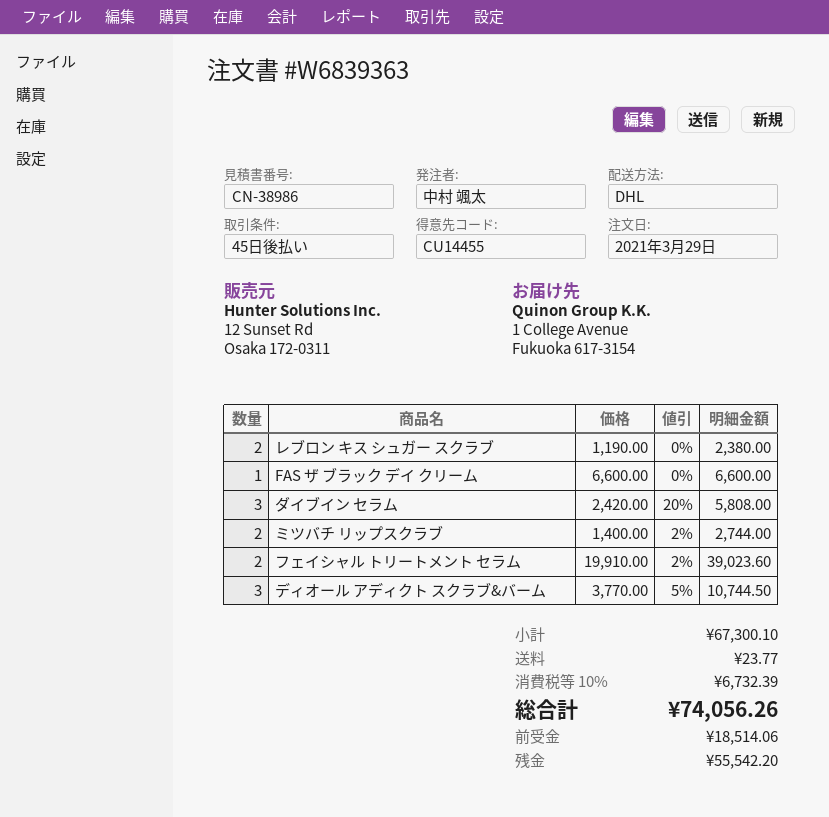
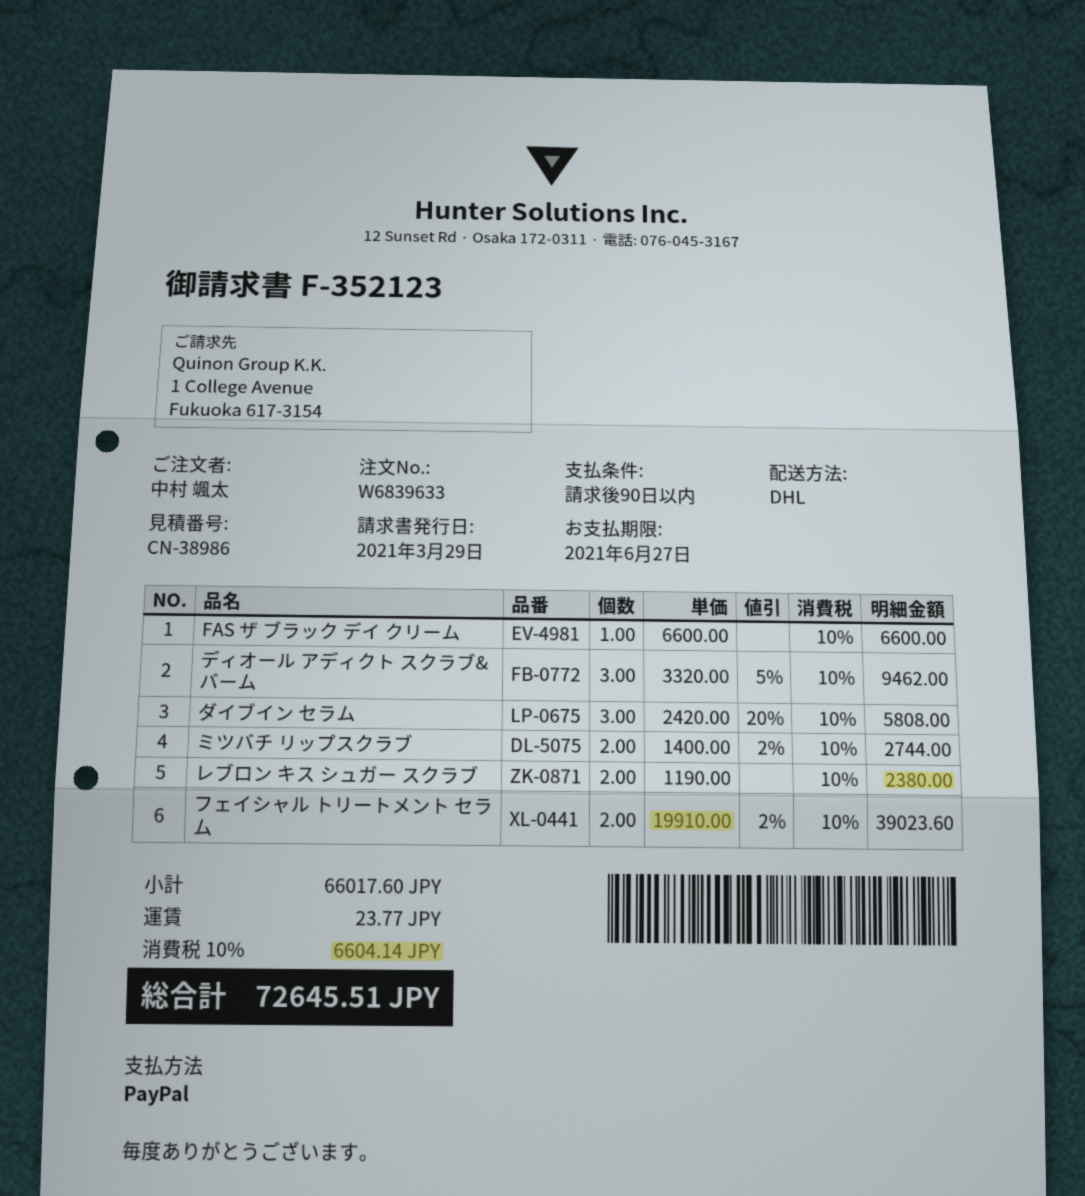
order number: W6839363 -> W6839633
payment terms: 45 days -> 90 days
ディオール アディクト スクラブ&バーム: 3 x 3770.00 - 5% = 10744.50 -> 3 x 3320.00 - 5% = 9462.00
subtotal: 67300.10 -> 66017.60
tax: 10% = 6732.39 -> 10% = 6604.14
total: 74056.26 -> 72645.51

